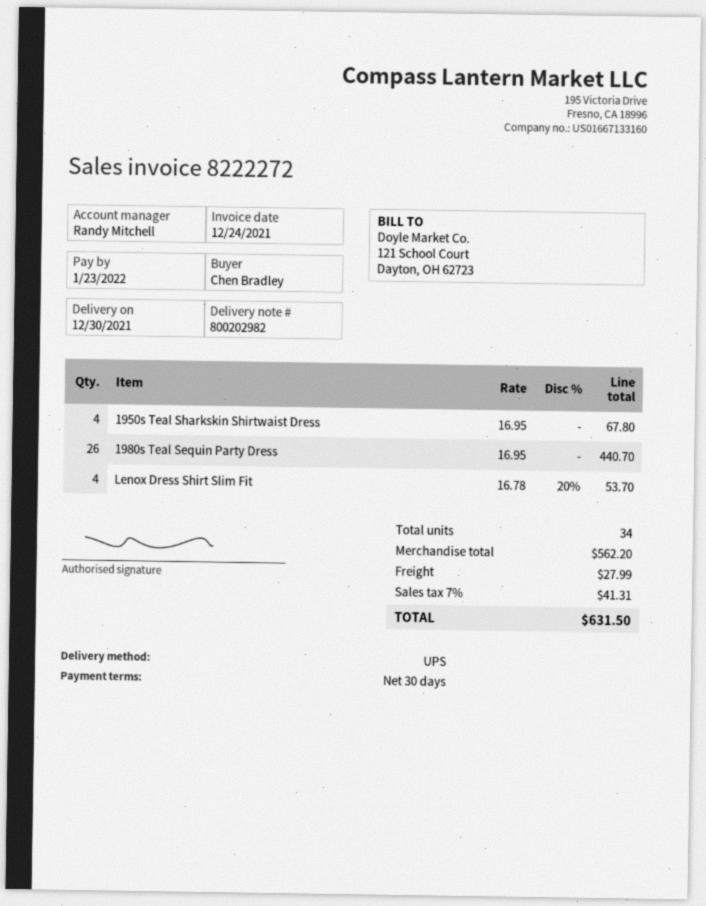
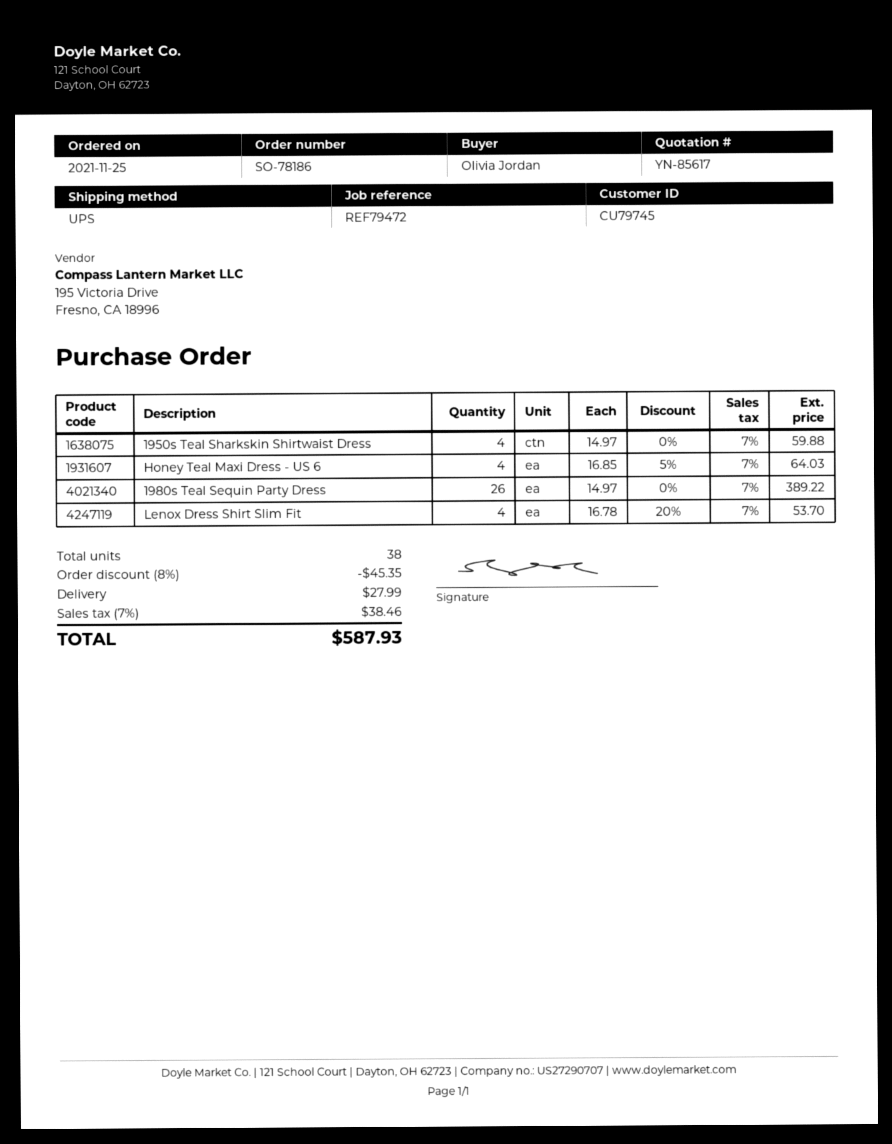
ordered by: Chen Bradley -> Olivia Jordan
1950s Teal Sharkskin Shirtwaist Dress: 4 x 16.95 = 67.80 -> 4 x 14.97 = 59.88
1980s Teal Sequin Party Dress: 26 x 16.95 = 440.70 -> 26 x 14.97 = 389.22
Honey Teal Maxi Dress - US 6: none -> 4 x 16.85 - 5% = 64.03
total quantity: 34 -> 38
discount: none -> 8% = 45.35
tax: 7% = 41.31 -> 7% = 38.46
total: 631.50 -> 587.93

